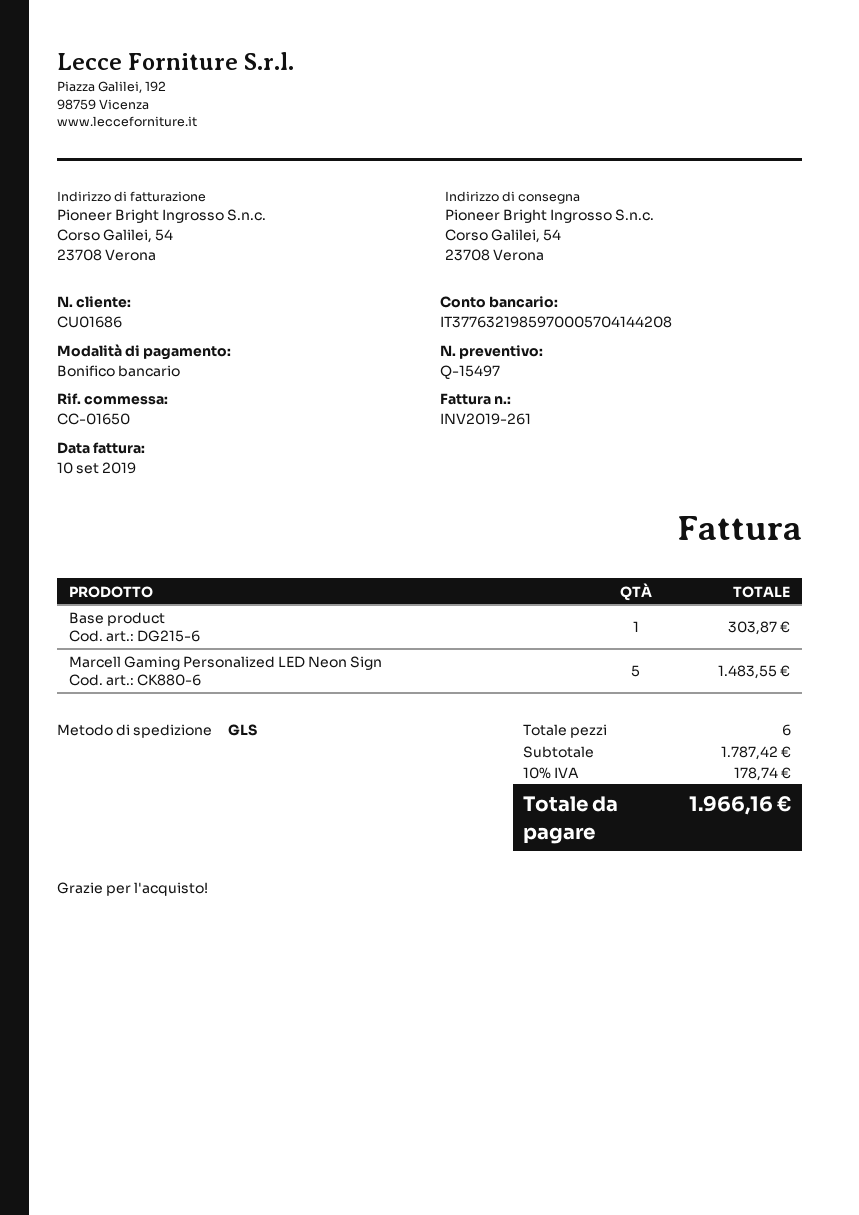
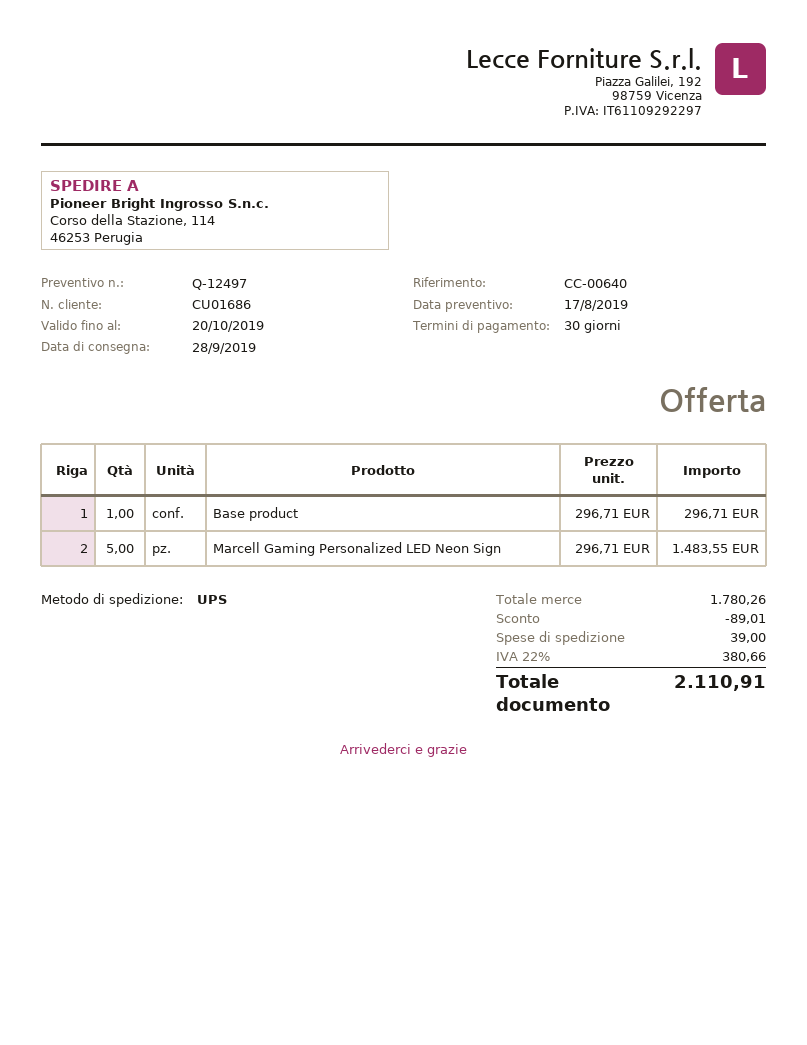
quote number: Q-15497 -> Q-12497
reference: CC-01650 -> CC-00640
shipping method: GLS -> UPS
ship to: Corso Galilei, 54, 23708 Verona -> Corso della Stazione, 114, 46253 Perugia
Base product: 1 for 303.87 -> 1 for 296.71
subtotal: 1787.42 -> 1780.26
discount: none -> 89.01
shipping: none -> 39.00
tax: 10% = 178.74 -> 22% = 380.66
total: 1966.16 -> 2110.91

